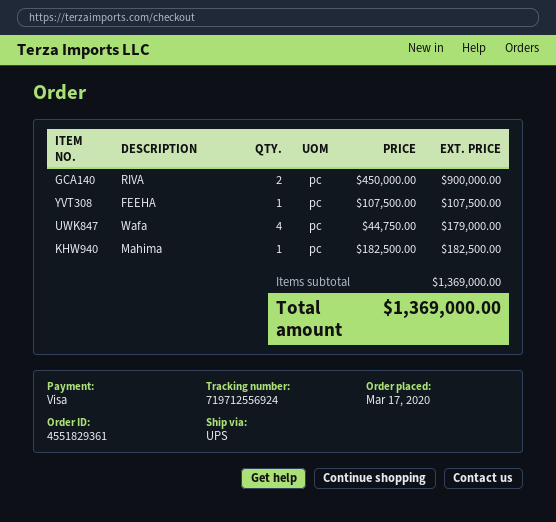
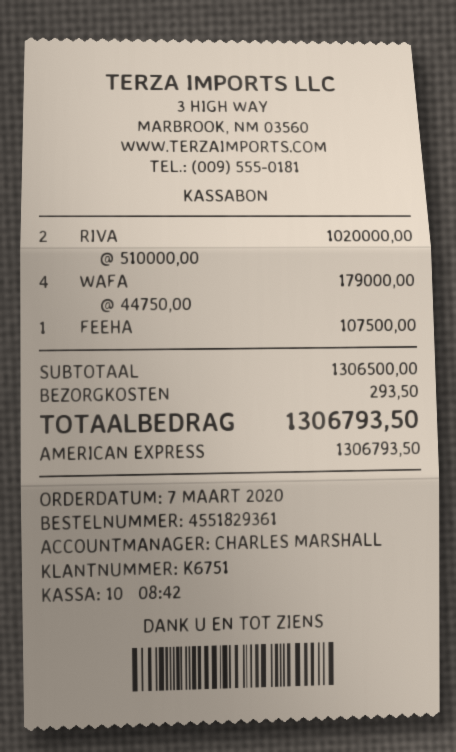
order date: 2020-03-17 -> 2020-03-07
payment method: Visa -> American Express
RIVA: 2 x 450000.00 = 900000.00 -> 2 x 510000.00 = 1020000.00
Mahima: 1 x 182500.00 = 182500.00 -> none
subtotal: 1369000.00 -> 1306500.00
shipping: none -> 293.50
total: 1369000.00 -> 1306793.50

